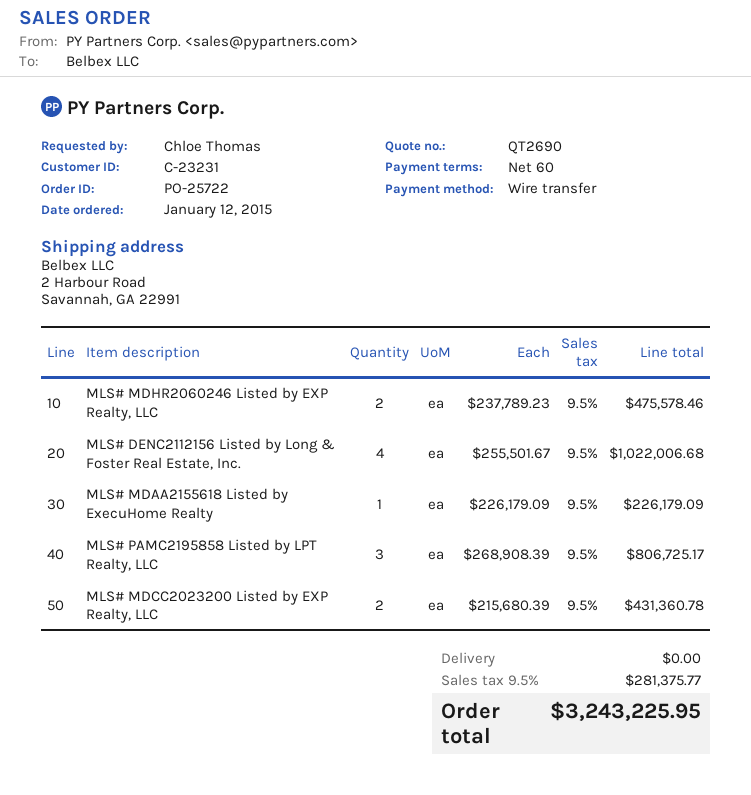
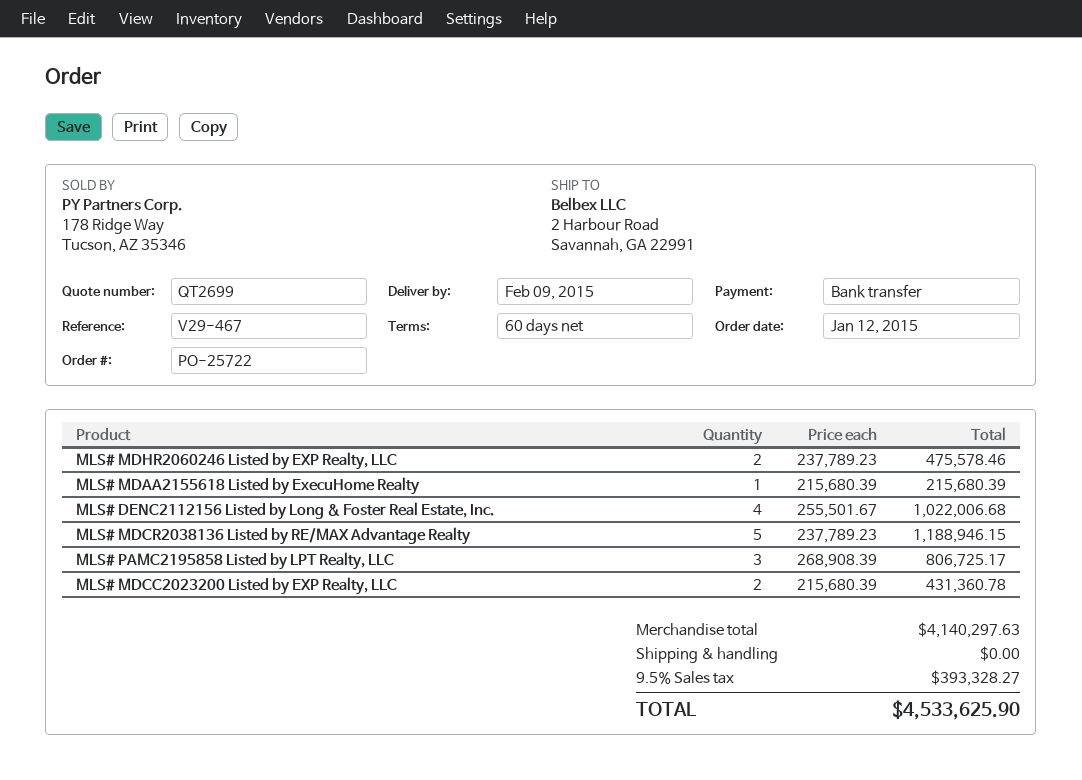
quote number: QT2690 -> QT2699
MLS# MDAA2155618 Listed by ExecuHome Realty: 1 x 226179.09 = 226179.09 -> 1 x 215680.39 = 215680.39
MLS# MDCR2038136 Listed by RE/MAX Advantage Realty: none -> 5 x 237789.23 = 1188946.15
tax: 9.5% = 281375.77 -> 9.5% = 393328.27
total: 3243225.95 -> 4533625.90

